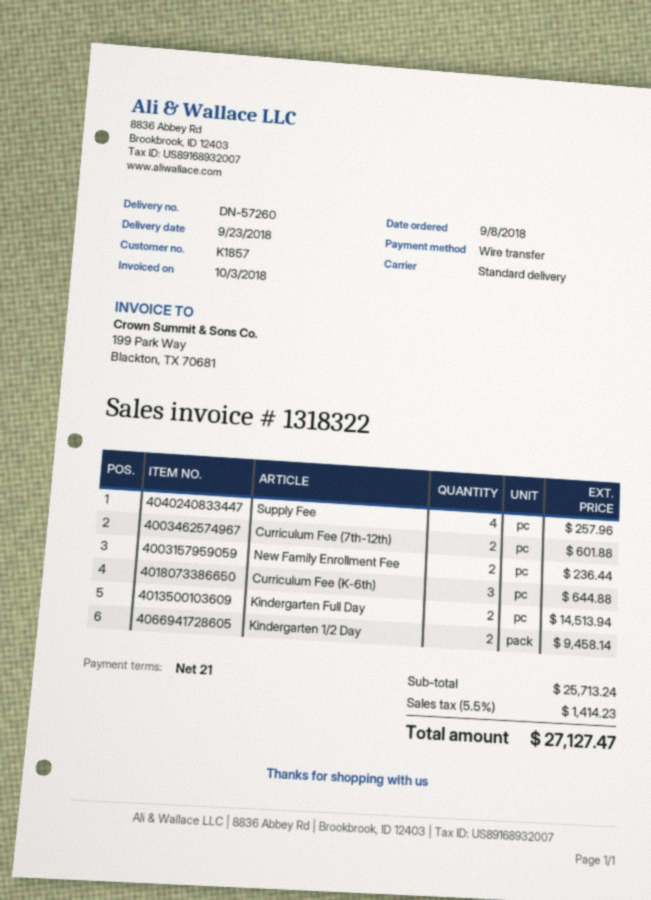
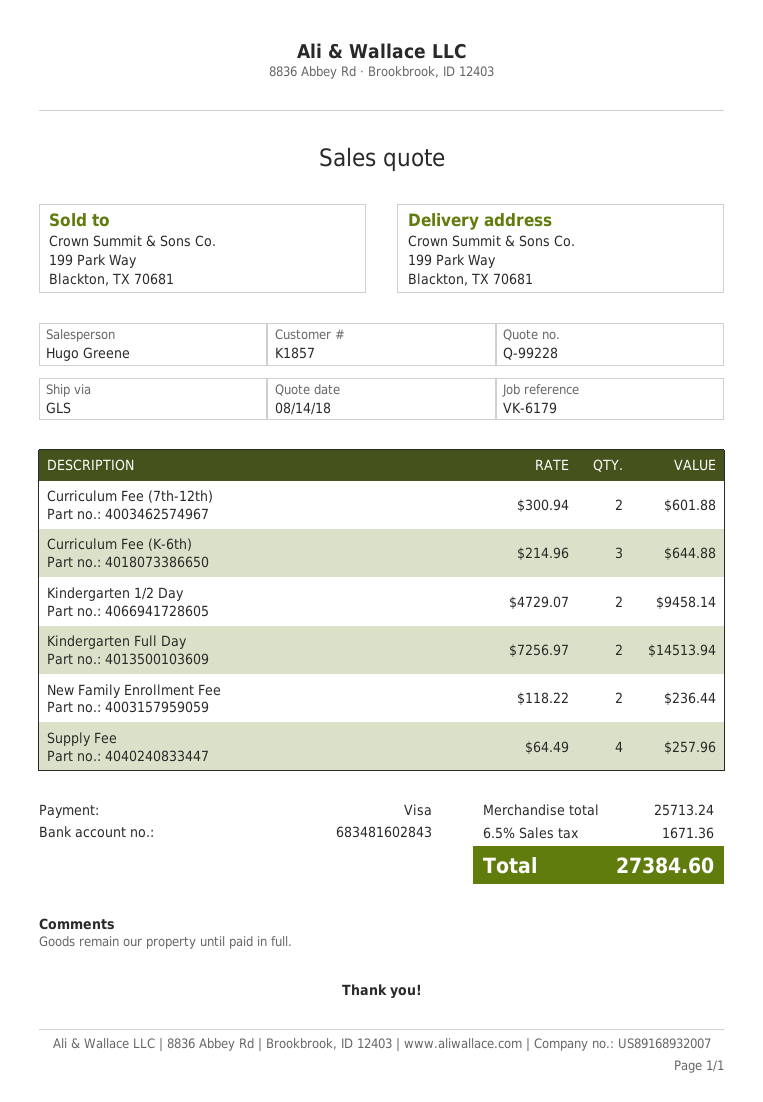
payment method: bank transfer -> Visa
shipping method: standard -> GLS
tax: 5.5% = 1414.23 -> 6.5% = 1671.36
total: 27127.47 -> 27384.60

